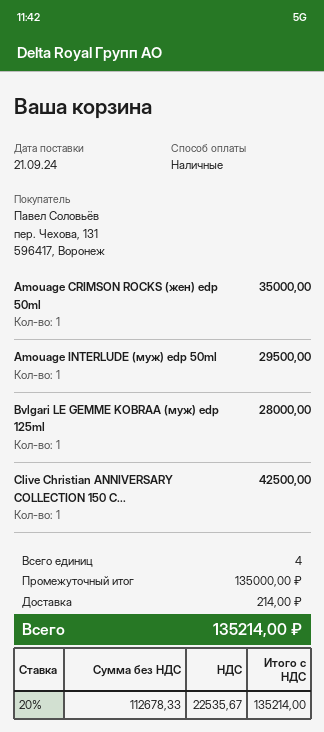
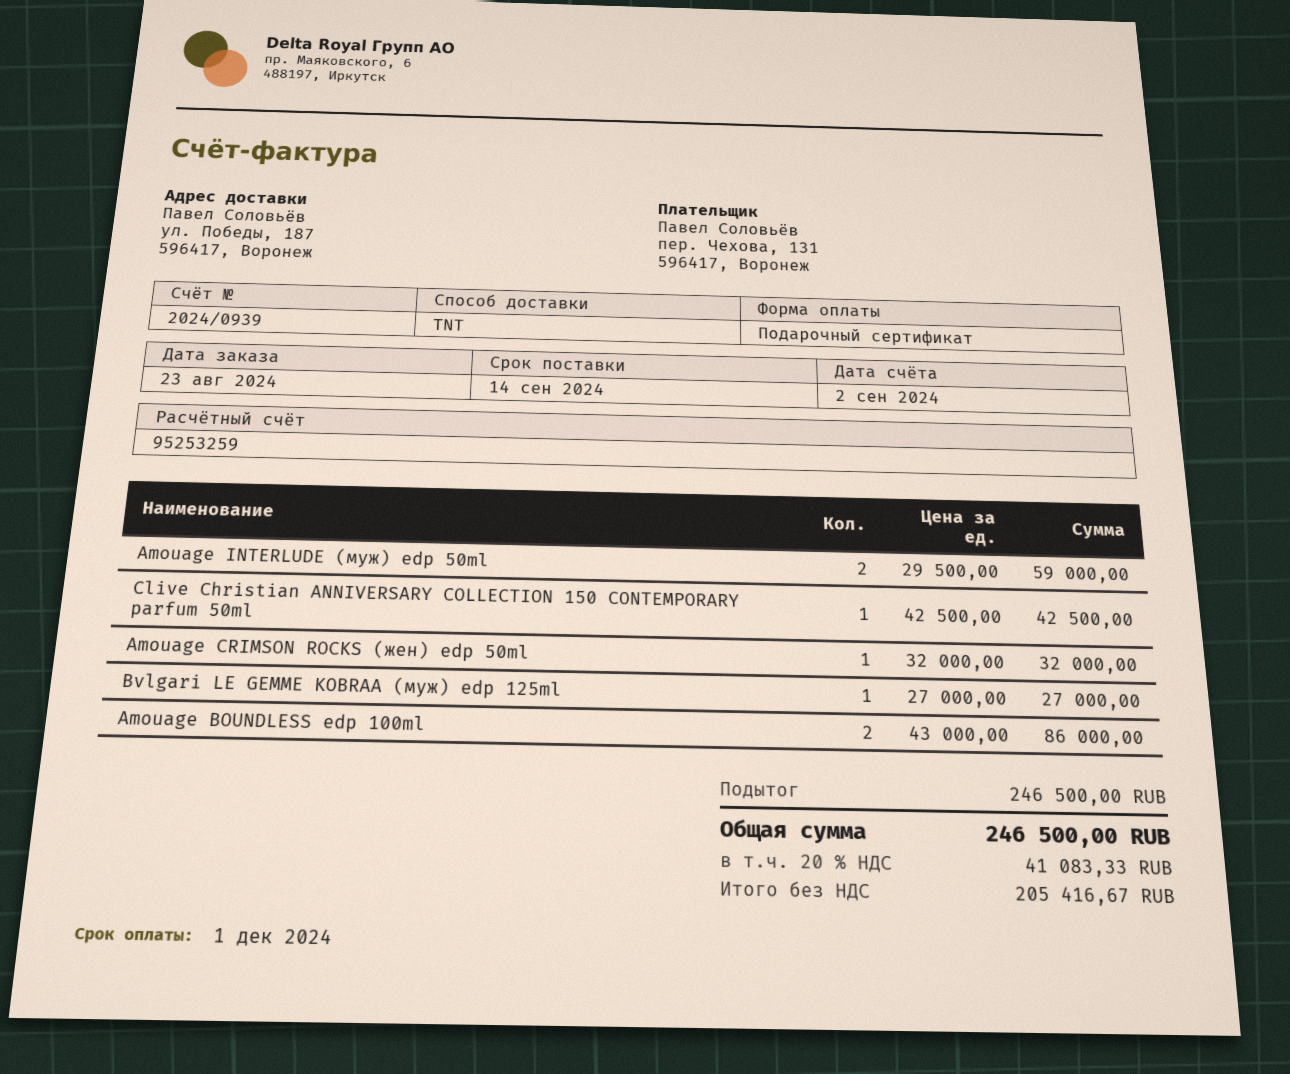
delivery date: 2024-09-21 -> 2024-09-14
payment method: cash -> gift card
Amouage CRIMSON ROCKS (жен) edp 50ml: 1 for 35000.00 -> 1 for 32000.00
Amouage INTERLUDE (муж) edp 50ml: 1 for 29500.00 -> 2 for 59000.00
Bvlgari LE GEMME KOBRAA (муж) edp 125ml: 1 for 28000.00 -> 1 for 27000.00
Amouage BOUNDLESS edp 100ml: none -> 2 for 86000.00
subtotal: 135000.00 -> 246500.00
shipping: 214.00 -> none
net: 112678.33 -> 205416.67
tax: 20% = 22535.67 -> 20% = 41083.33
total: 135214.00 -> 246500.00

